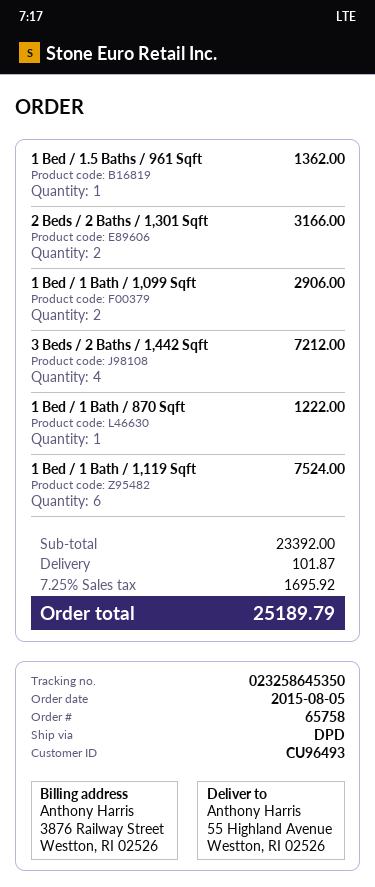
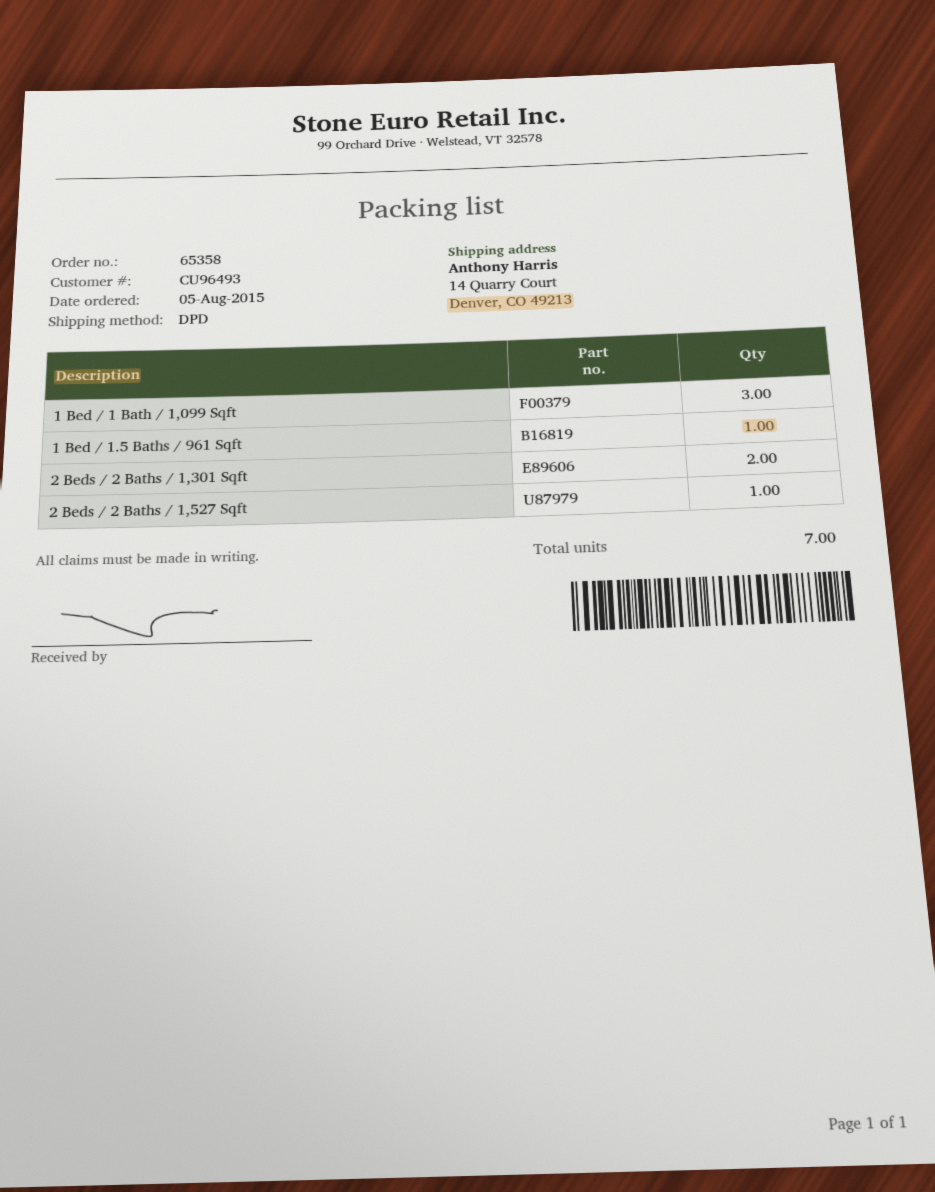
order number: 65758 -> 65358
ship to: 55 Highland Avenue, Westton, RI 02526 -> 14 Quarry Court, Denver, CO 49213
1 Bed / 1 Bath / 1,099 Sqft: 2 -> 3
3 Beds / 2 Baths / 1,442 Sqft: 4 -> none
1 Bed / 1 Bath / 870 Sqft: 1 -> none
1 Bed / 1 Bath / 1,119 Sqft: 6 -> none
2 Beds / 2 Baths / 1,527 Sqft: none -> 1

